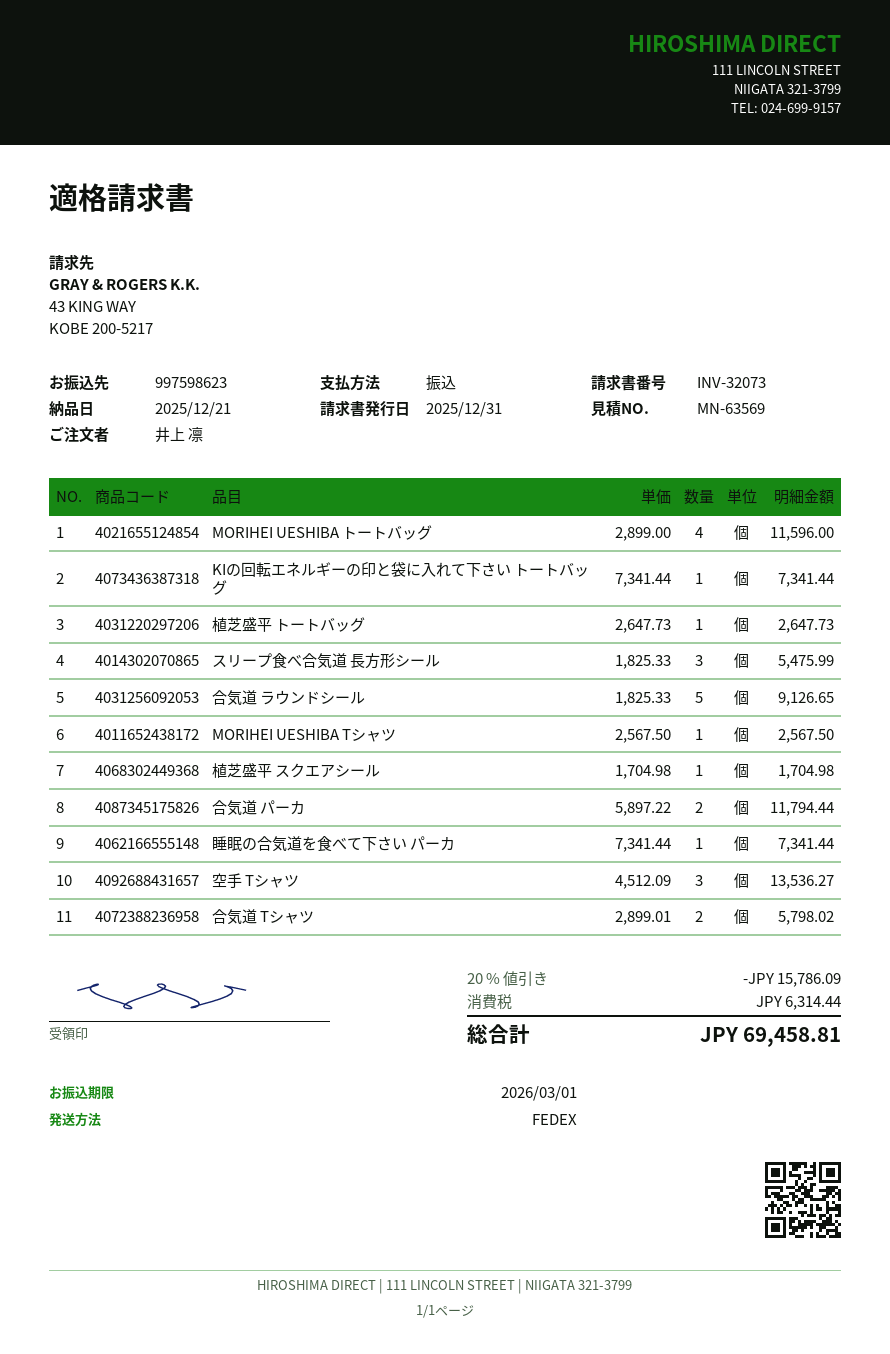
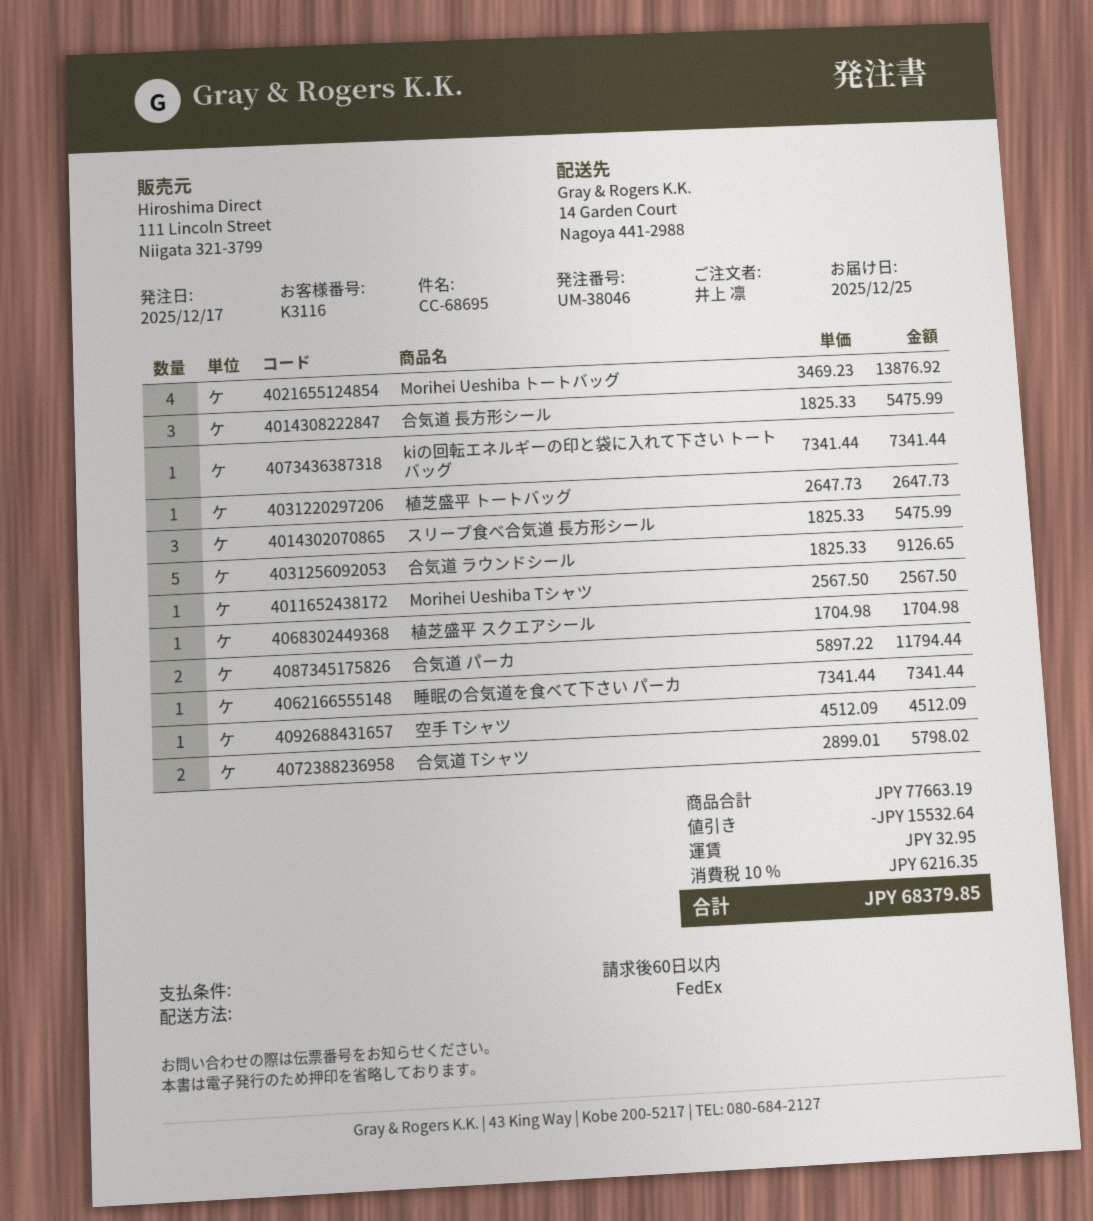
delivery date: 2025-12-21 -> 2025-12-25
MORIHEI UESHIBA トートバッグ: 4 x 2899.00 = 11596.00 -> 4 x 3469.23 = 13876.92
空手 Tシャツ: 3 x 4512.09 = 13536.27 -> 1 x 4512.09 = 4512.09
合気道 長方形シール: none -> 3 x 1825.33 = 5475.99
discount: 15786.09 -> 15532.64
shipping: none -> 32.95
tax: 6314.44 -> 6216.35
total: 69458.81 -> 68379.85

